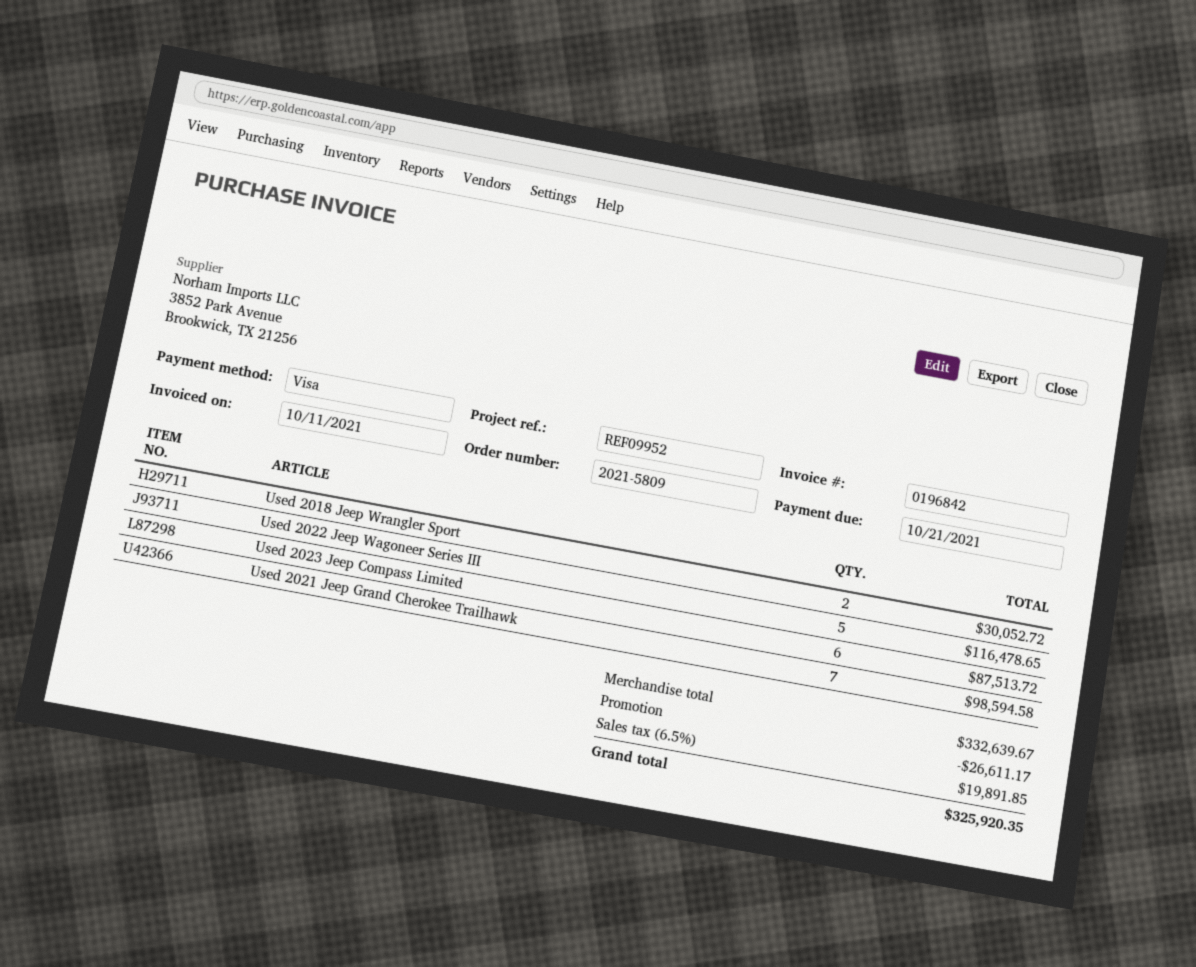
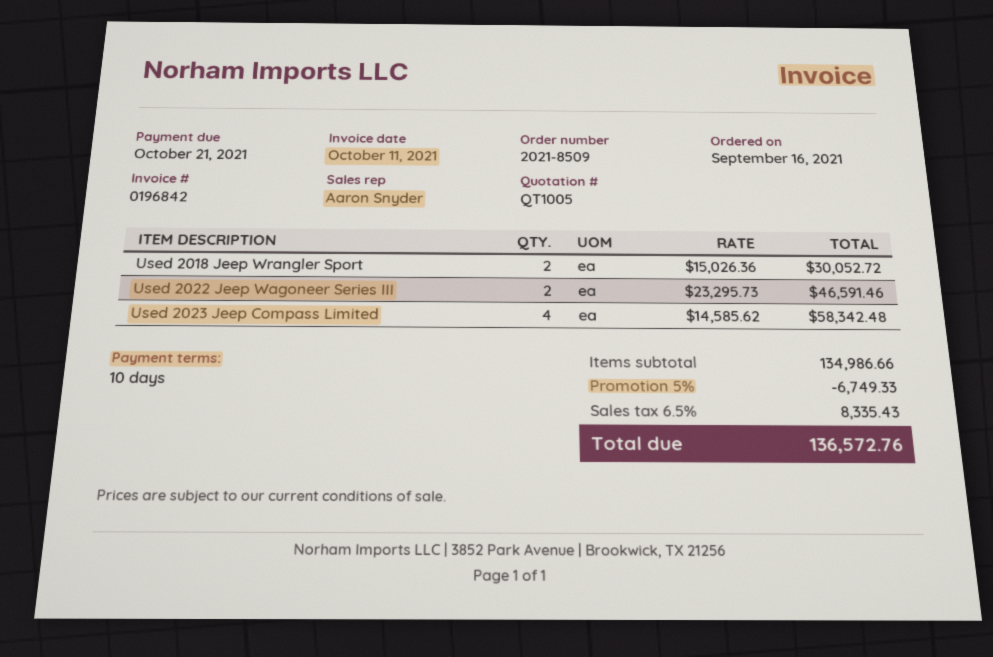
order number: 2021-5809 -> 2021-8509
Used 2022 Jeep Wagoneer Series III: 5 for 116478.65 -> 2 for 46591.46
Used 2023 Jeep Compass Limited: 6 for 87513.72 -> 4 for 58342.48
Used 2021 Jeep Grand Cherokee Trailhawk: 7 for 98594.58 -> none
subtotal: 332639.67 -> 134986.66
discount: 26611.17 -> 6749.33
tax: 6.5% = 19891.85 -> 6.5% = 8335.43
total: 325920.35 -> 136572.76

